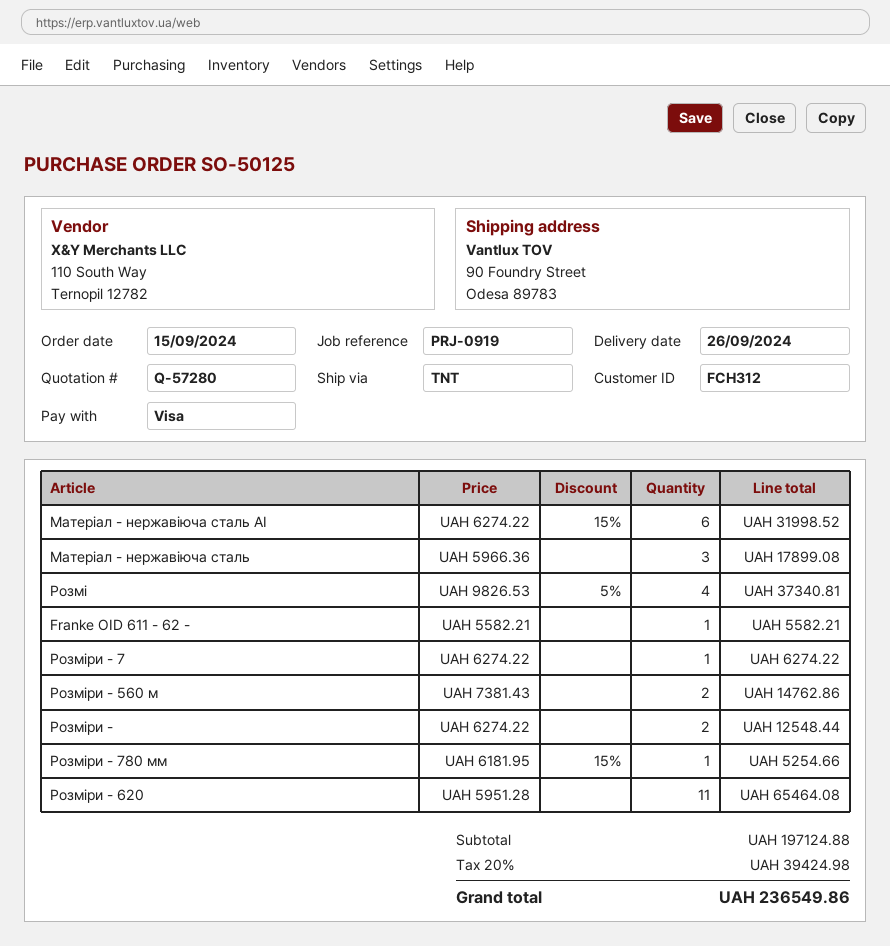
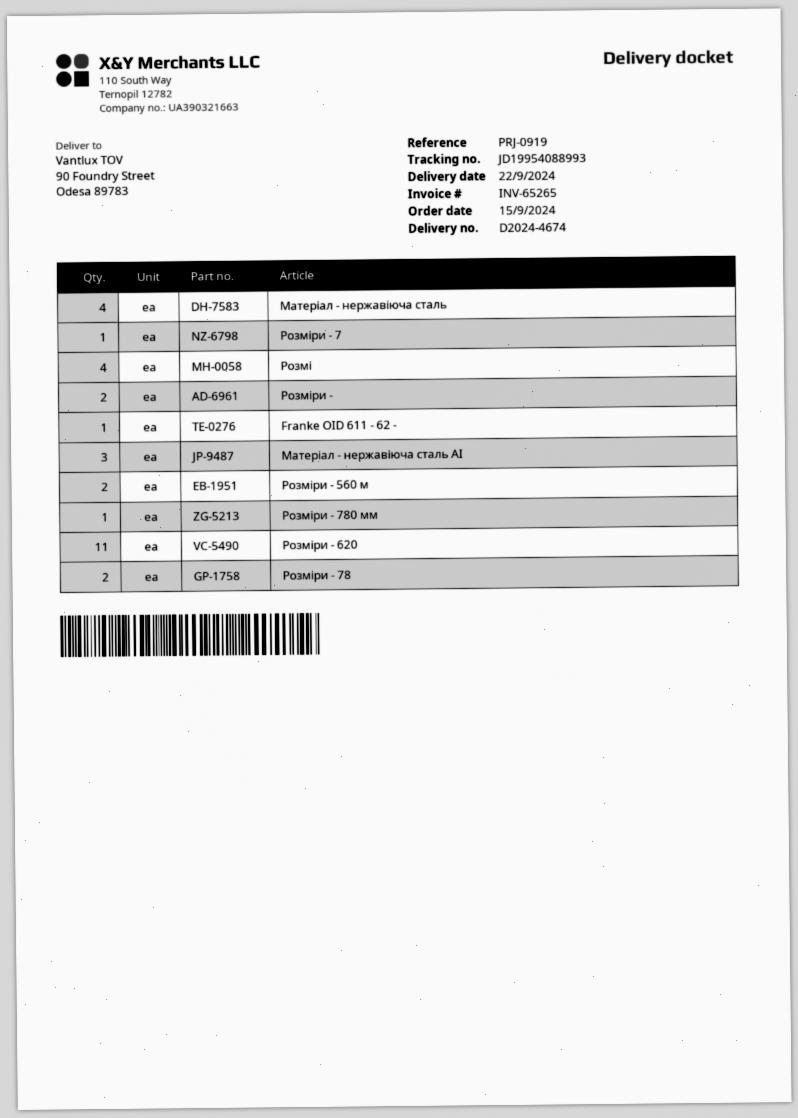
delivery date: 2024-09-26 -> 2024-09-22
Матеріал - нержавіюча сталь AI: 6 -> 3
Матеріал - нержавіюча сталь: 3 -> 4
Розміри - 78: none -> 2

